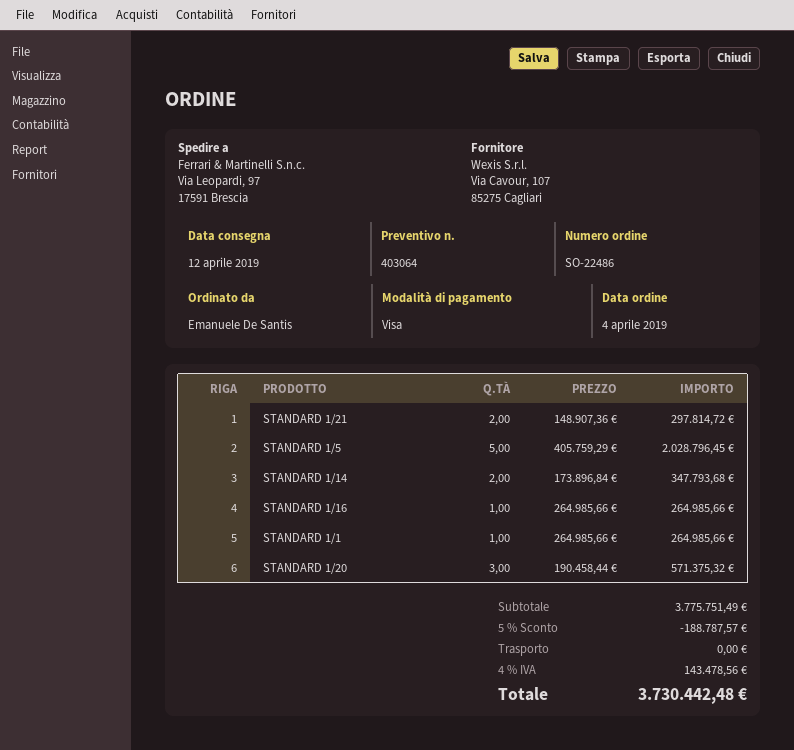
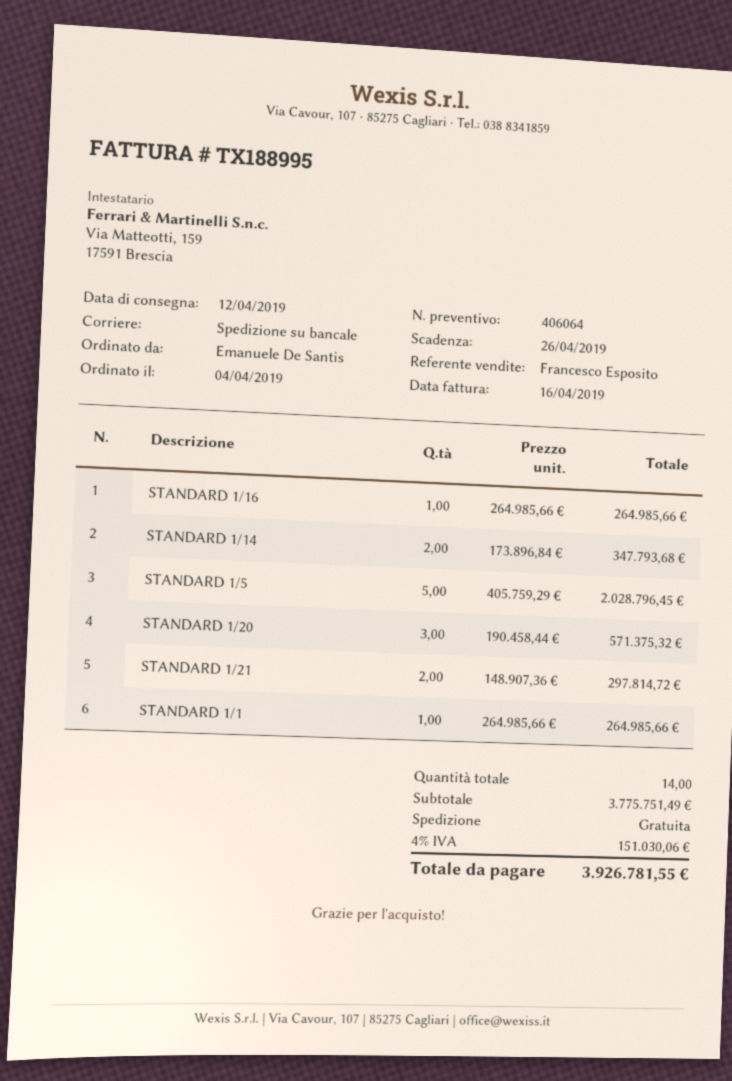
quote number: 403064 -> 406064
discount: 5% = 188787.57 -> none
tax: 4% = 143478.56 -> 4% = 151030.06
total: 3730442.48 -> 3926781.55

